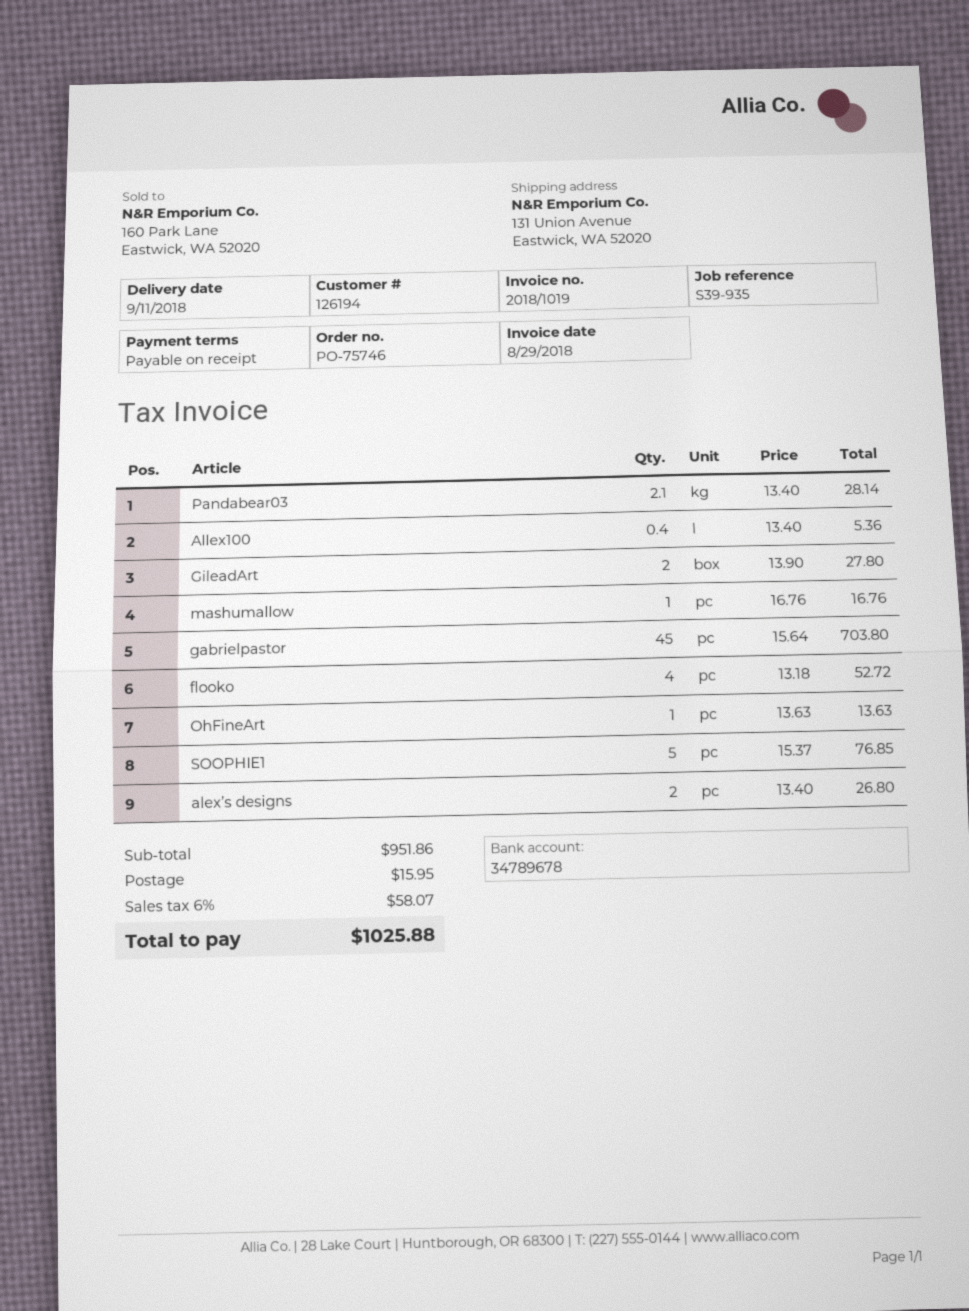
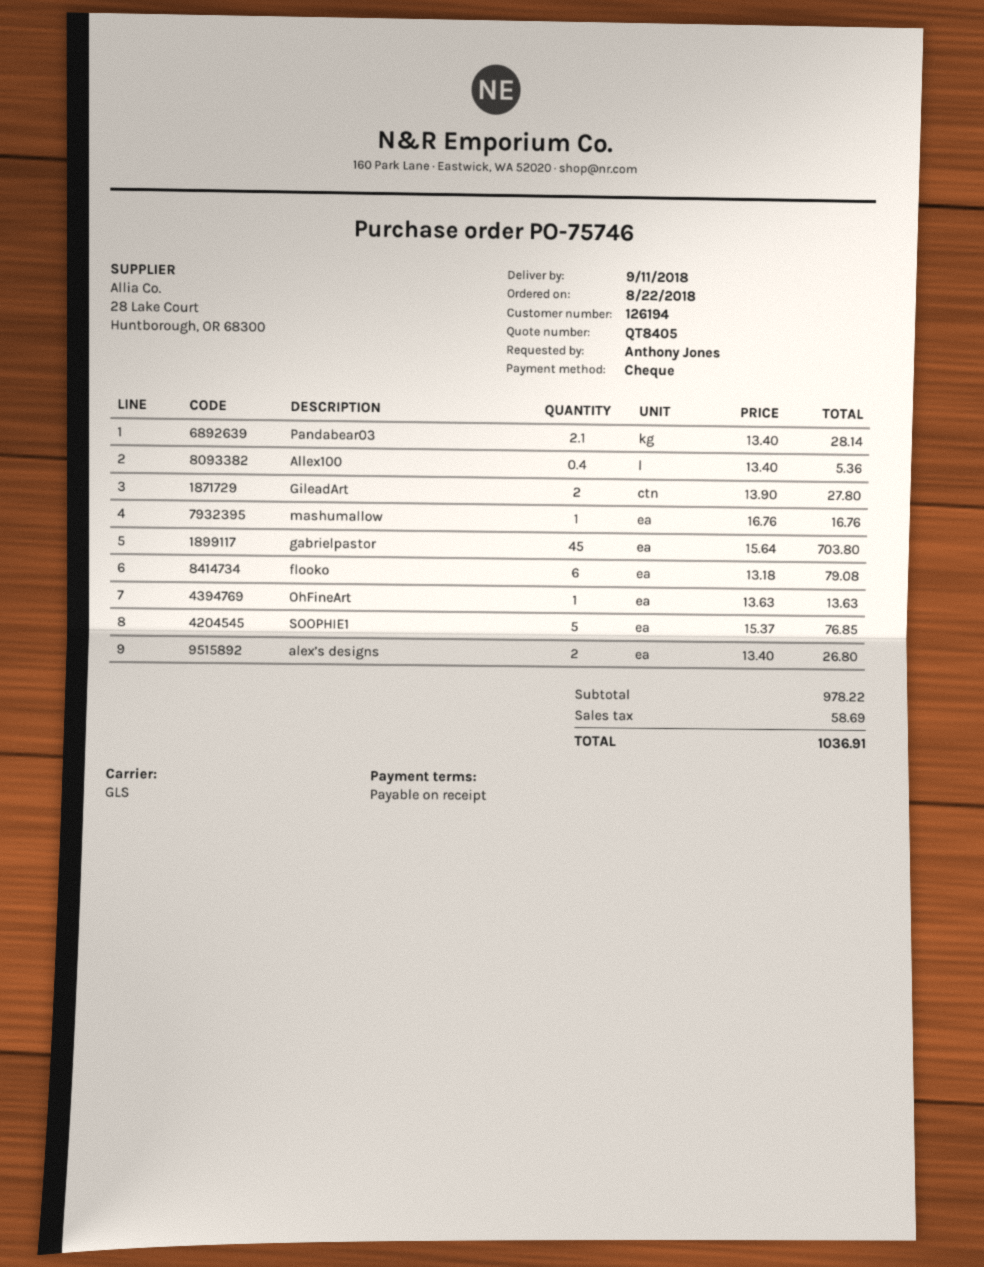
flooko: 4 x 13.18 = 52.72 -> 6 x 13.18 = 79.08
subtotal: 951.86 -> 978.22
shipping: 15.95 -> none
tax: 58.07 -> 58.69
total: 1025.88 -> 1036.91

